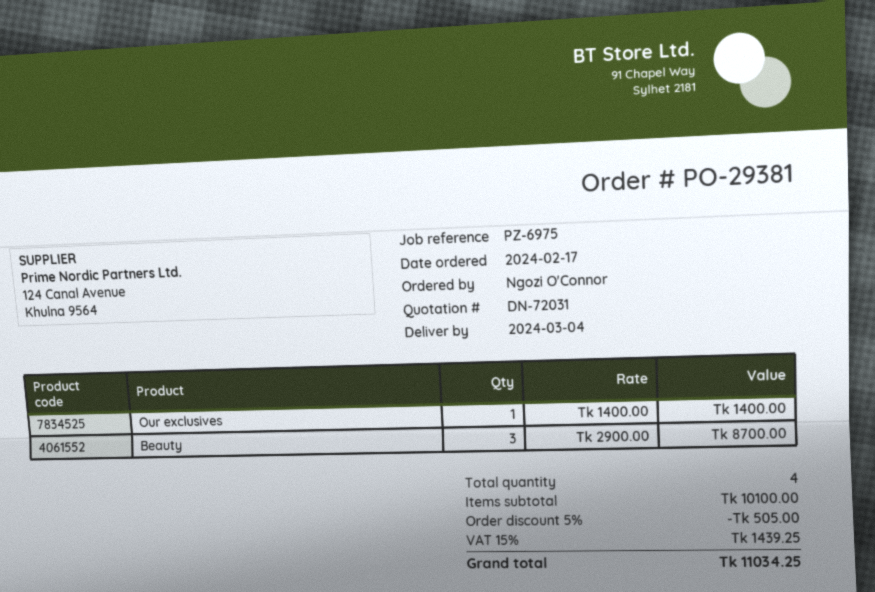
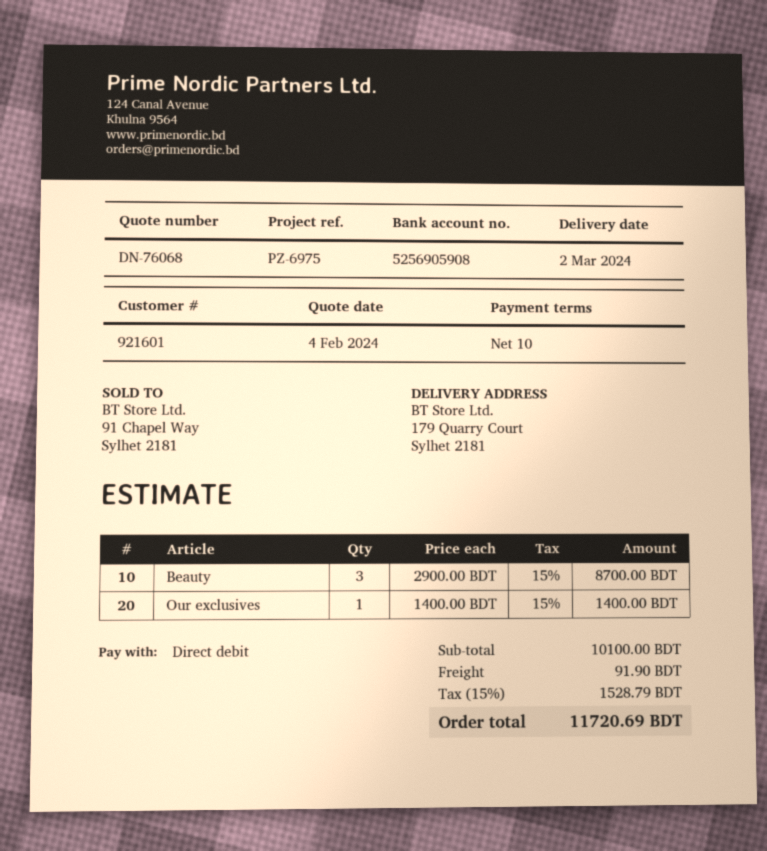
quote number: DN-72031 -> DN-76068
delivery date: 2024-03-04 -> 2024-03-02
discount: 5% = 505.00 -> none
shipping: none -> 91.90
tax: 15% = 1439.25 -> 15% = 1528.79
total: 11034.25 -> 11720.69

